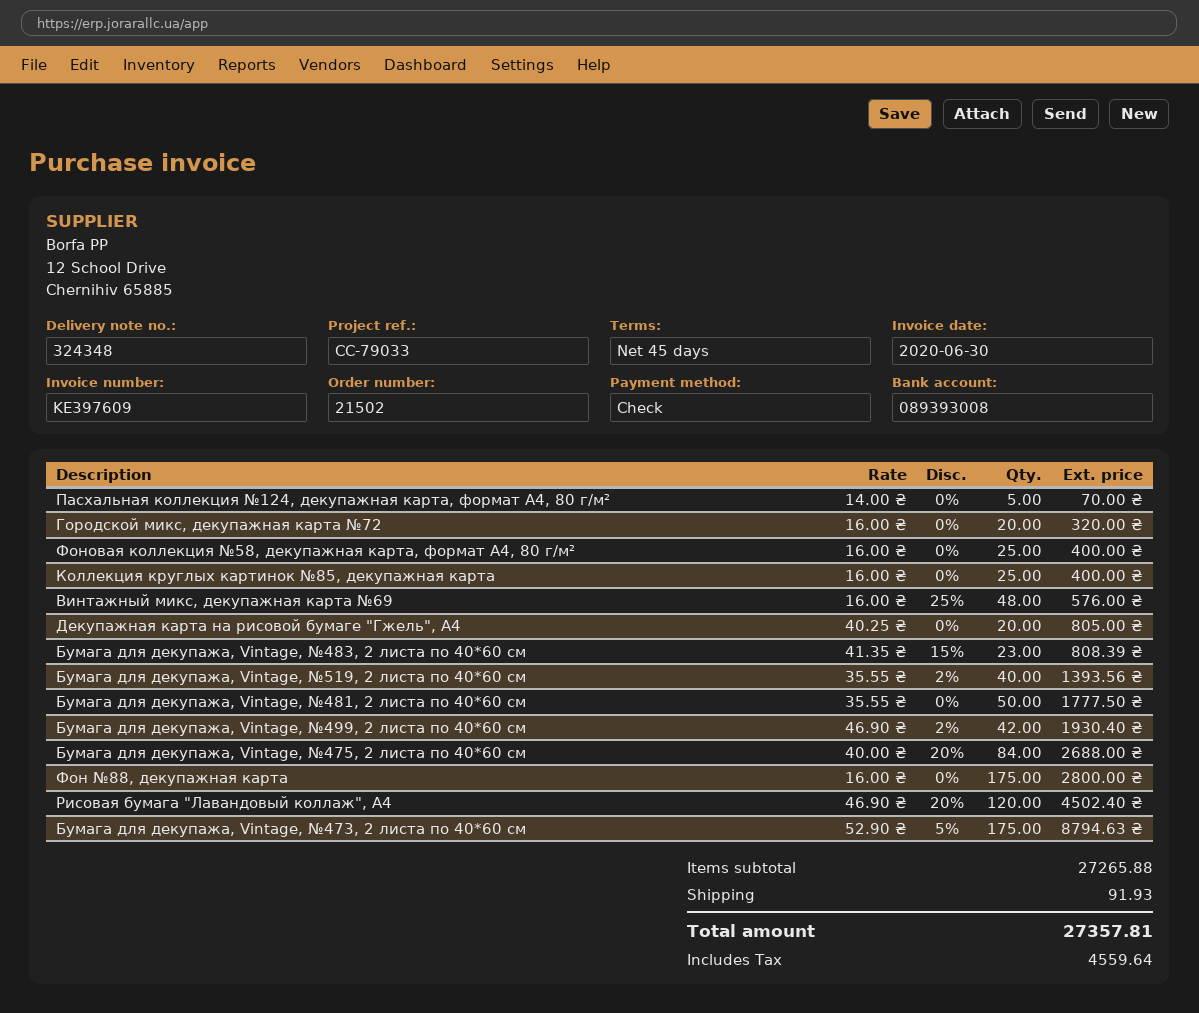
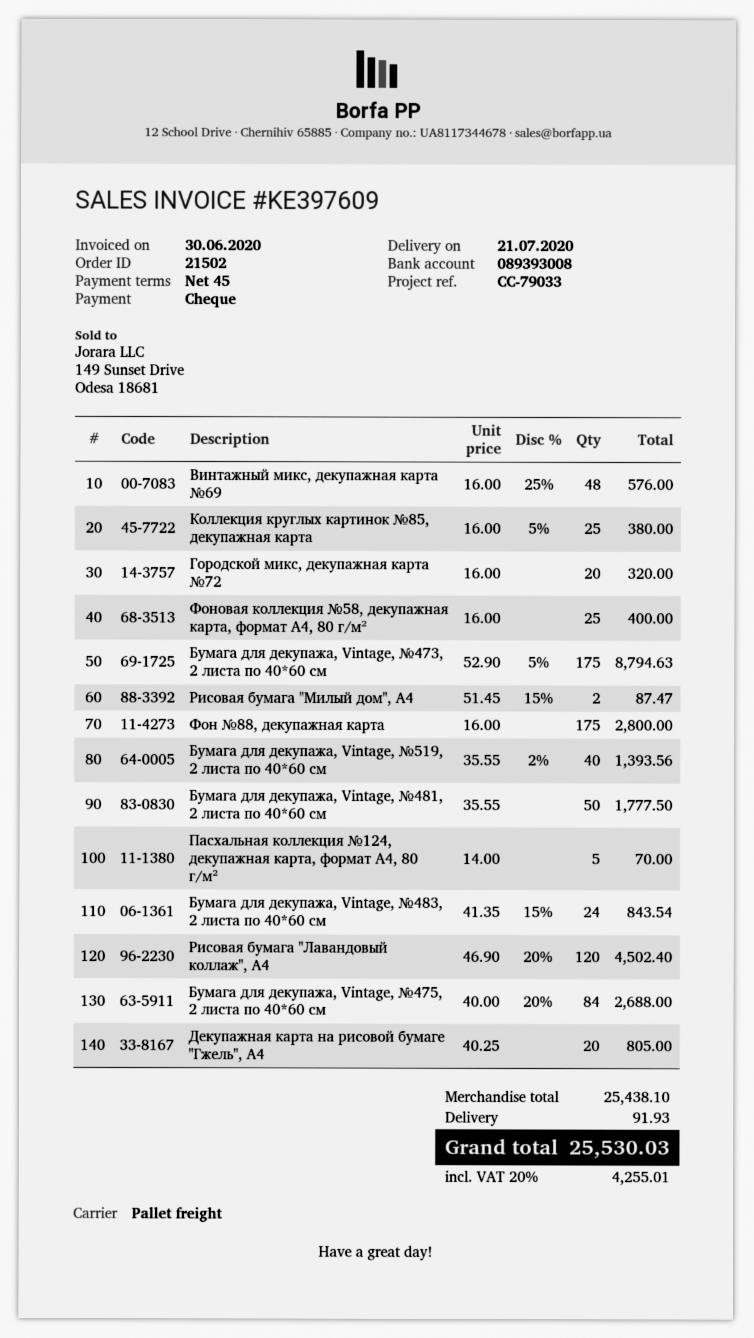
Коллекция круглых картинок №85, декупажная карта: 25 x 16.00 = 400.00 -> 25 x 16.00 - 5% = 380.00
Бумага для декупажа, Vintage, №483, 2 листа по 40*60 см: 23 x 41.35 - 15% = 808.39 -> 24 x 41.35 - 15% = 843.54
Бумага для декупажа, Vintage, №499, 2 листа по 40*60 см: 42 x 46.90 - 2% = 1930.40 -> none
Рисовая бумага "Милый дом", А4: none -> 2 x 51.45 - 15% = 87.47
subtotal: 27265.88 -> 25438.10
tax: 4559.64 -> 4255.01
total: 27357.81 -> 25530.03

